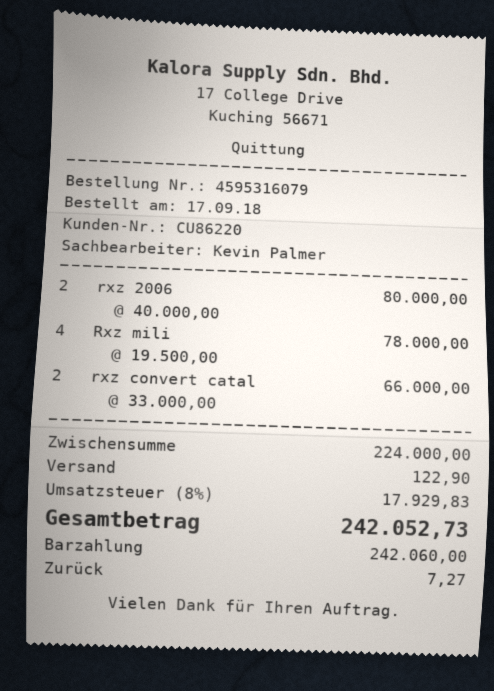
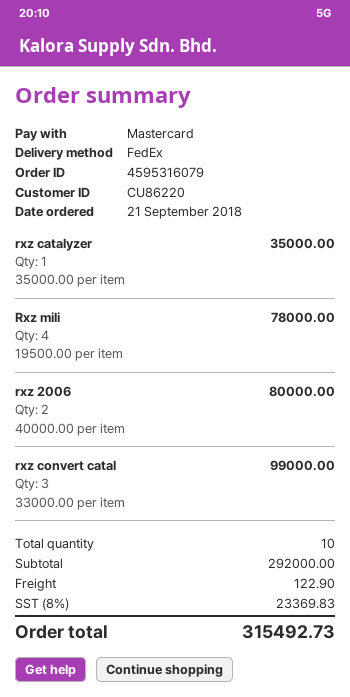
order date: 2018-09-17 -> 2018-09-21
payment method: cash -> Mastercard
rxz convert catal: 2 x 33000.00 = 66000.00 -> 3 x 33000.00 = 99000.00
rxz catalyzer: none -> 1 x 35000.00 = 35000.00
subtotal: 224000.00 -> 292000.00
tax: 8% = 17929.83 -> 8% = 23369.83
total: 242052.73 -> 315492.73

